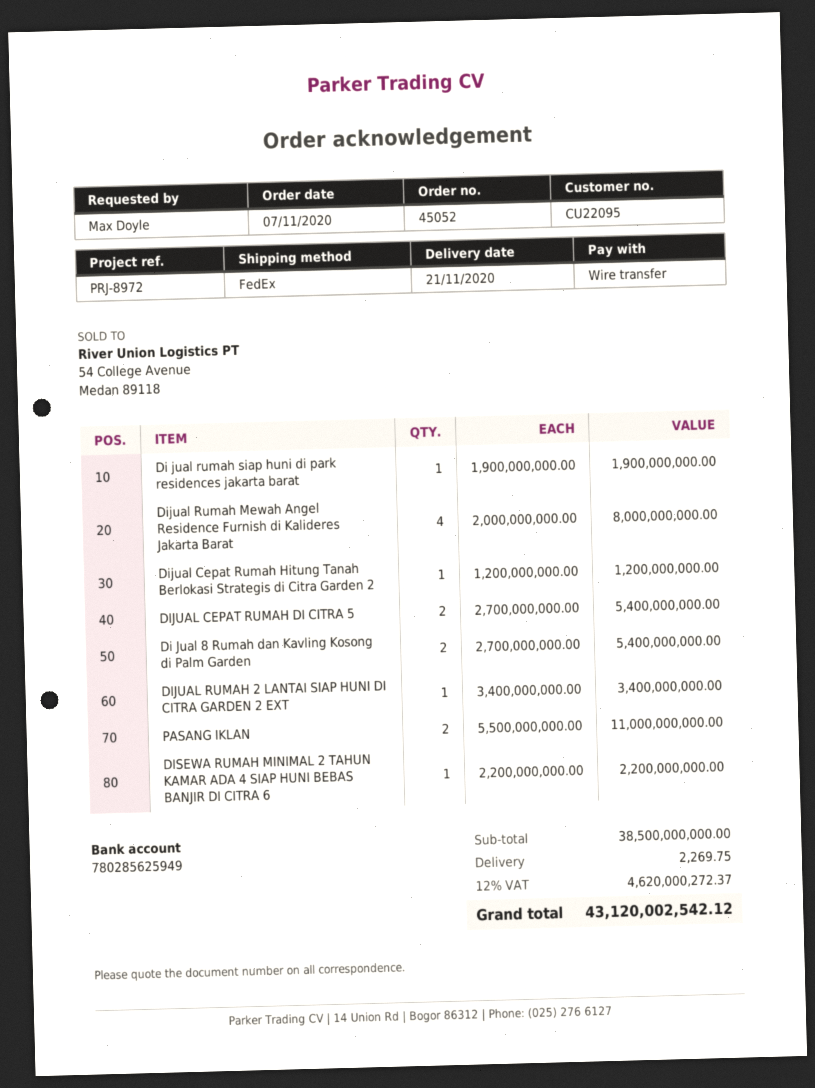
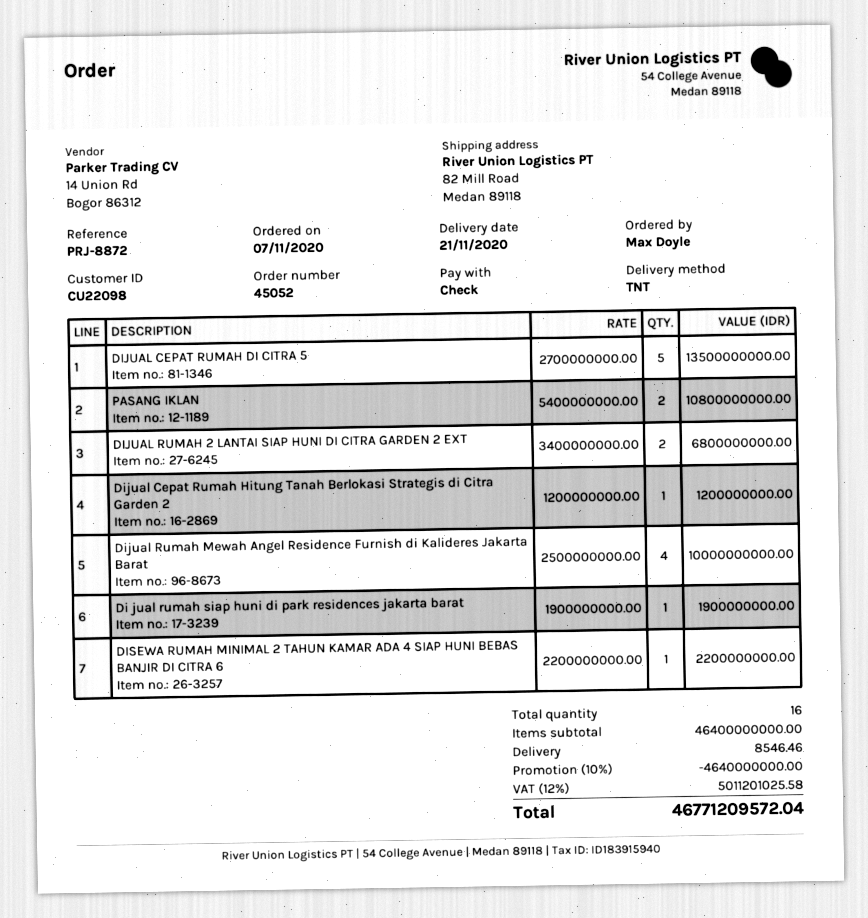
customer number: CU22095 -> CU22098
reference: PRJ-8972 -> PRJ-8872
payment method: bank transfer -> cheque
shipping method: FedEx -> TNT
Dijual Rumah Mewah Angel Residence Furnish di Kalideres Jakarta Barat: 4 x 2000000000.00 = 8000000000.00 -> 4 x 2500000000.00 = 10000000000.00
DIJUAL CEPAT RUMAH DI CITRA 5: 2 x 2700000000.00 = 5400000000.00 -> 5 x 2700000000.00 = 13500000000.00
Di Jual 8 Rumah dan Kavling Kosong di Palm Garden: 2 x 2700000000.00 = 5400000000.00 -> none
DIJUAL RUMAH 2 LANTAI SIAP HUNI DI CITRA GARDEN 2 EXT: 1 x 3400000000.00 = 3400000000.00 -> 2 x 3400000000.00 = 6800000000.00
PASANG IKLAN: 2 x 5500000000.00 = 11000000000.00 -> 2 x 5400000000.00 = 10800000000.00
subtotal: 38500000000.00 -> 46400000000.00
discount: none -> 10% = 4640000000.00
shipping: 2269.75 -> 8546.46
tax: 12% = 4620000272.37 -> 12% = 5011201025.58
total: 43120002542.12 -> 46771209572.04

